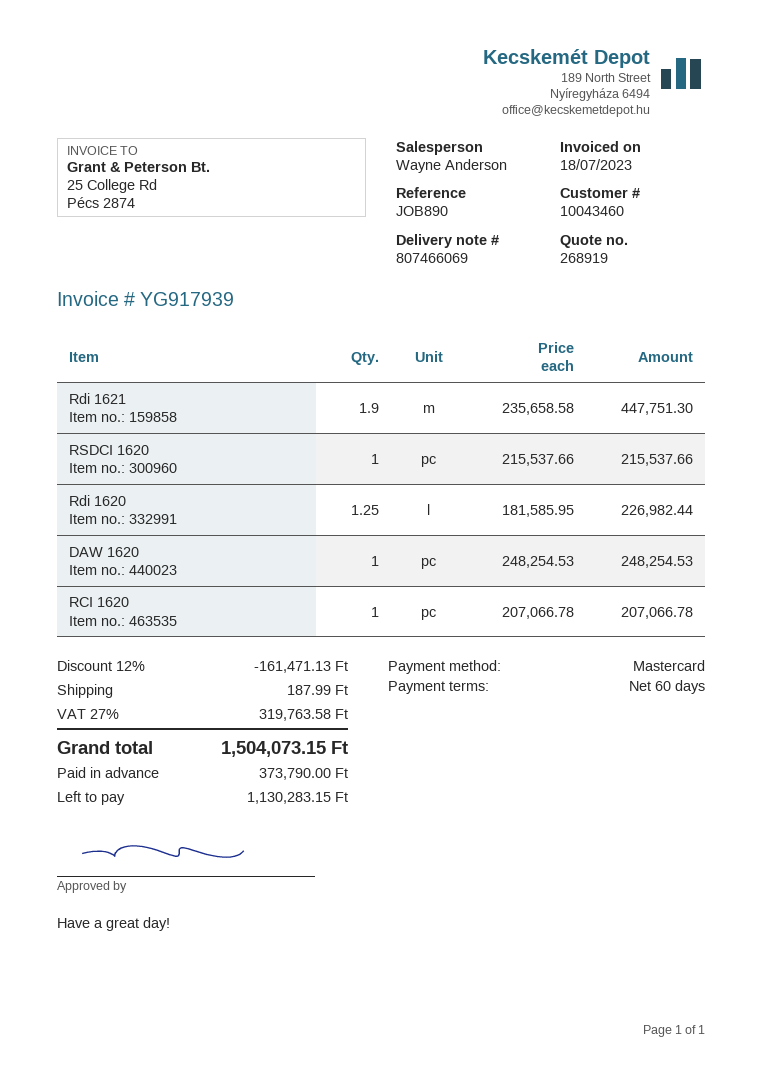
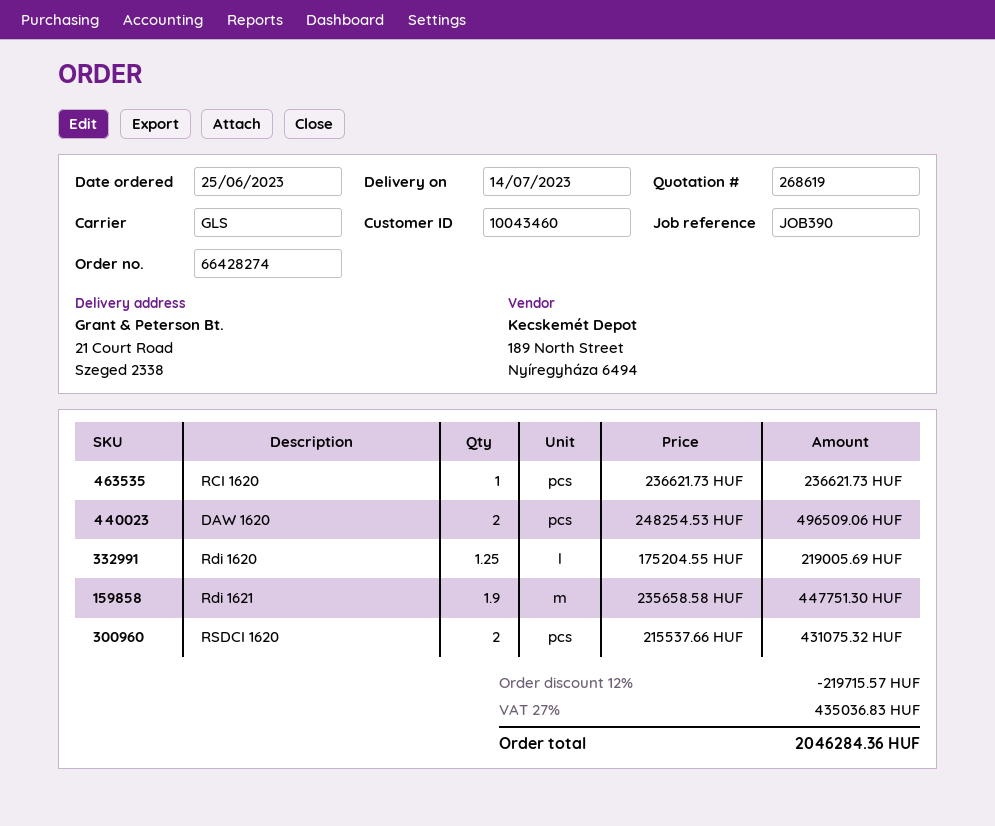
quote number: 268919 -> 268619
reference: JOB890 -> JOB390
RSDCI 1620: 1 x 215537.66 = 215537.66 -> 2 x 215537.66 = 431075.32
Rdi 1620: 1.25 x 181585.95 = 226982.44 -> 1.25 x 175204.55 = 219005.69
DAW 1620: 1 x 248254.53 = 248254.53 -> 2 x 248254.53 = 496509.06
RCI 1620: 1 x 207066.78 = 207066.78 -> 1 x 236621.73 = 236621.73
discount: 12% = 161471.13 -> 12% = 219715.57
shipping: 187.99 -> none
tax: 27% = 319763.58 -> 27% = 435036.83
total: 1504073.15 -> 2046284.36

